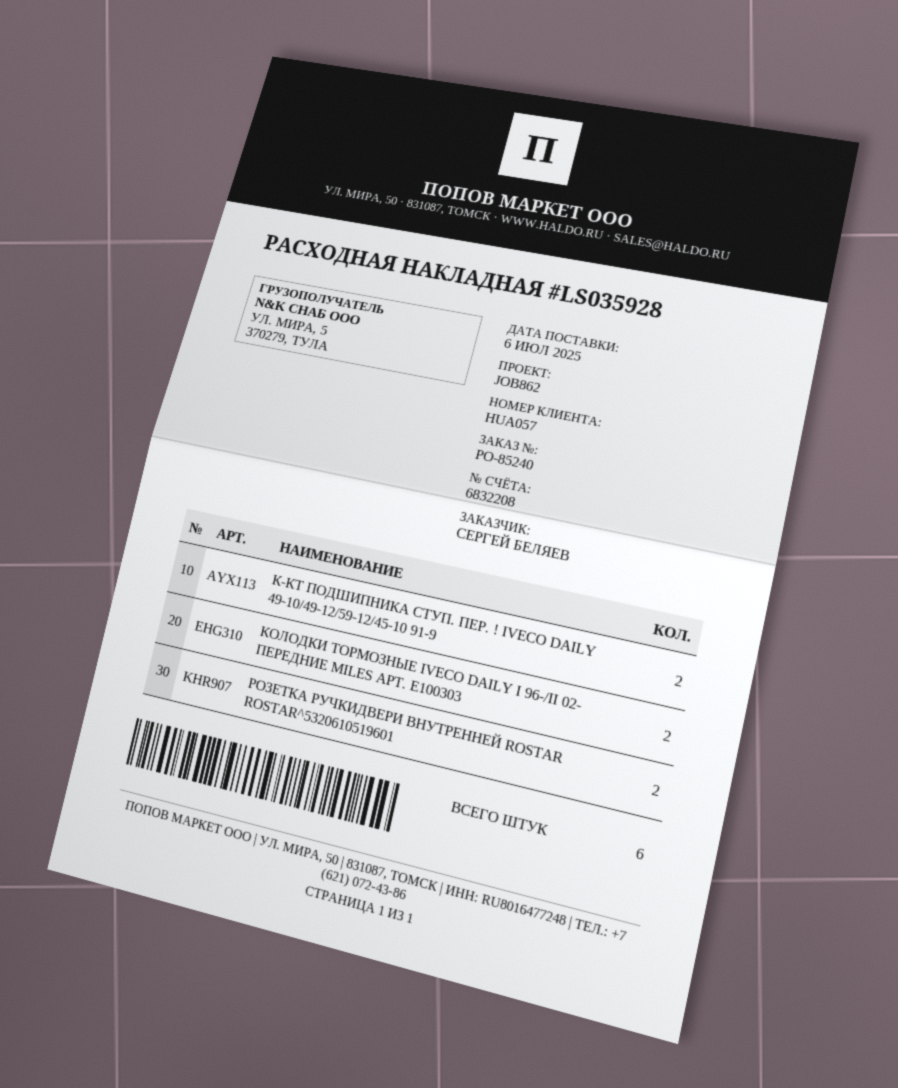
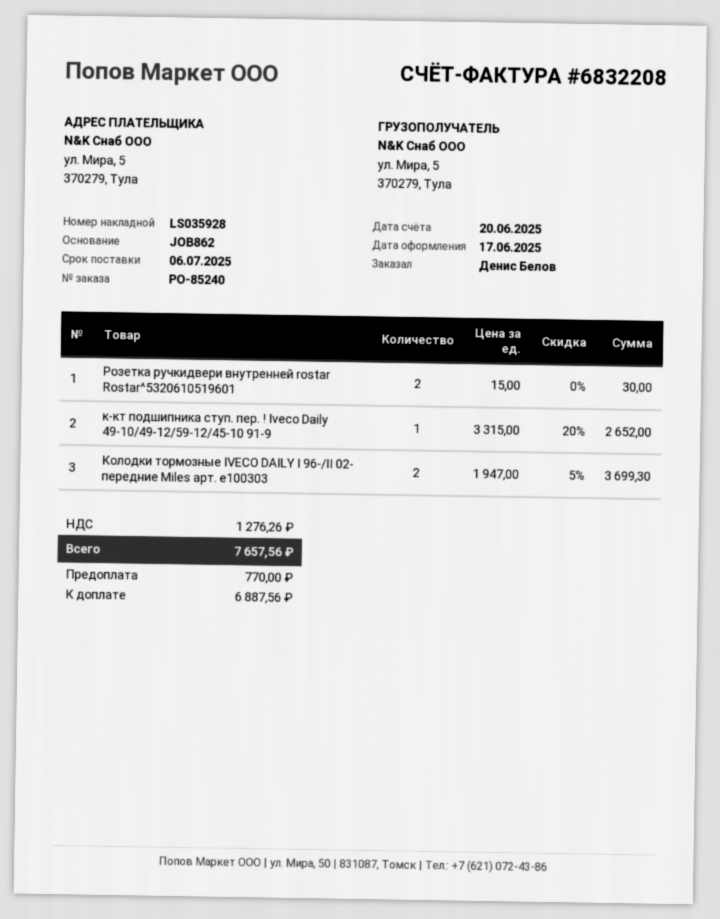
ordered by: СЕРГЕЙ БЕЛЯЕВ -> Денис Белов
К-КТ ПОДШИПНИКА СТУП. ПЕР. ! IVECO DAILY 49-10/49-12/59-12/45-10 91-9: 2 -> 1

